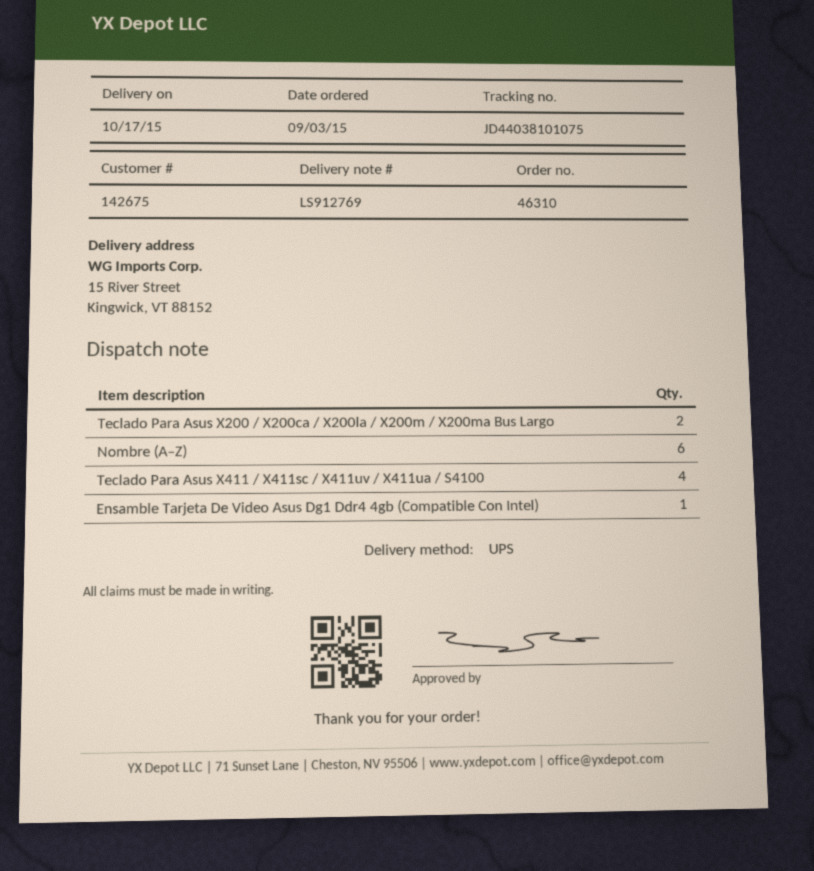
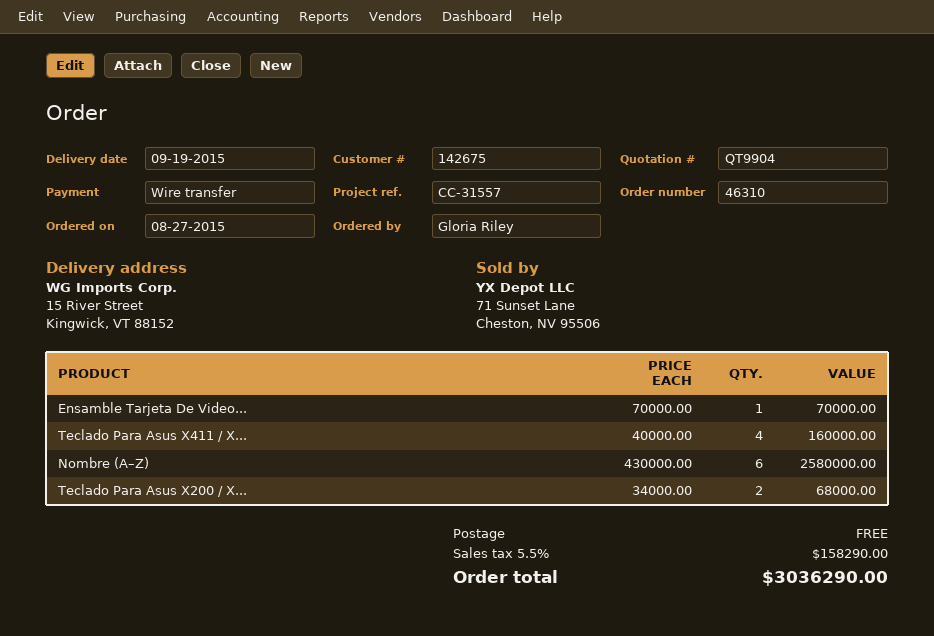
order date: 2015-09-03 -> 2015-08-27
delivery date: 2015-10-17 -> 2015-09-19

